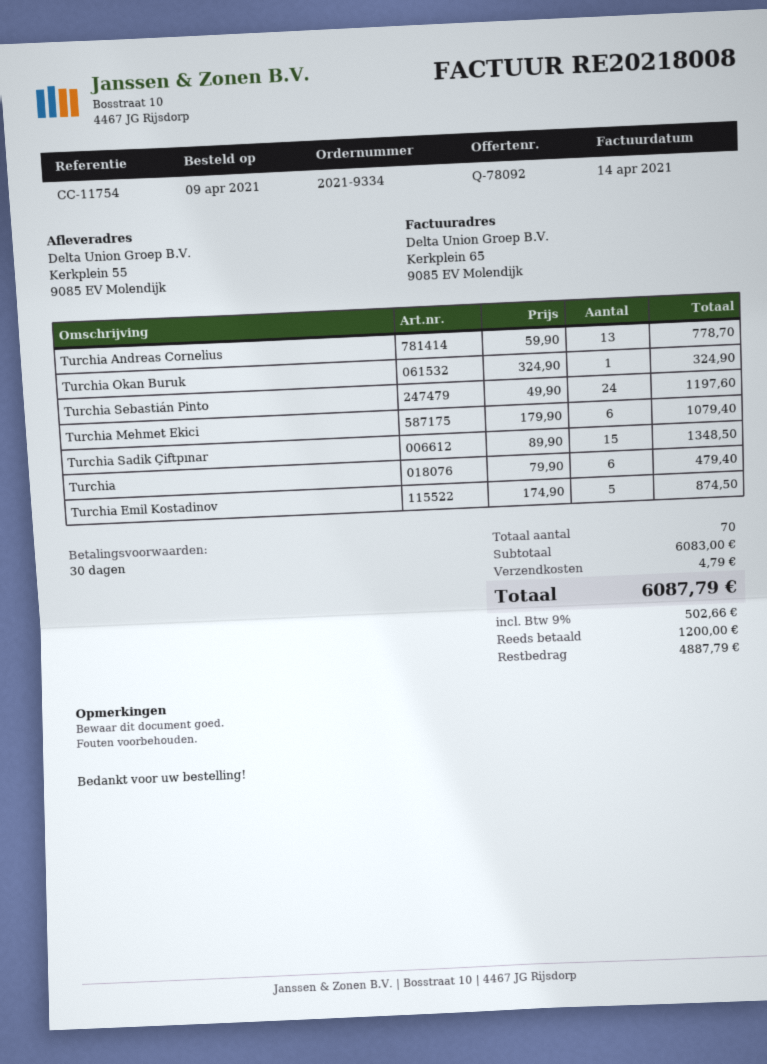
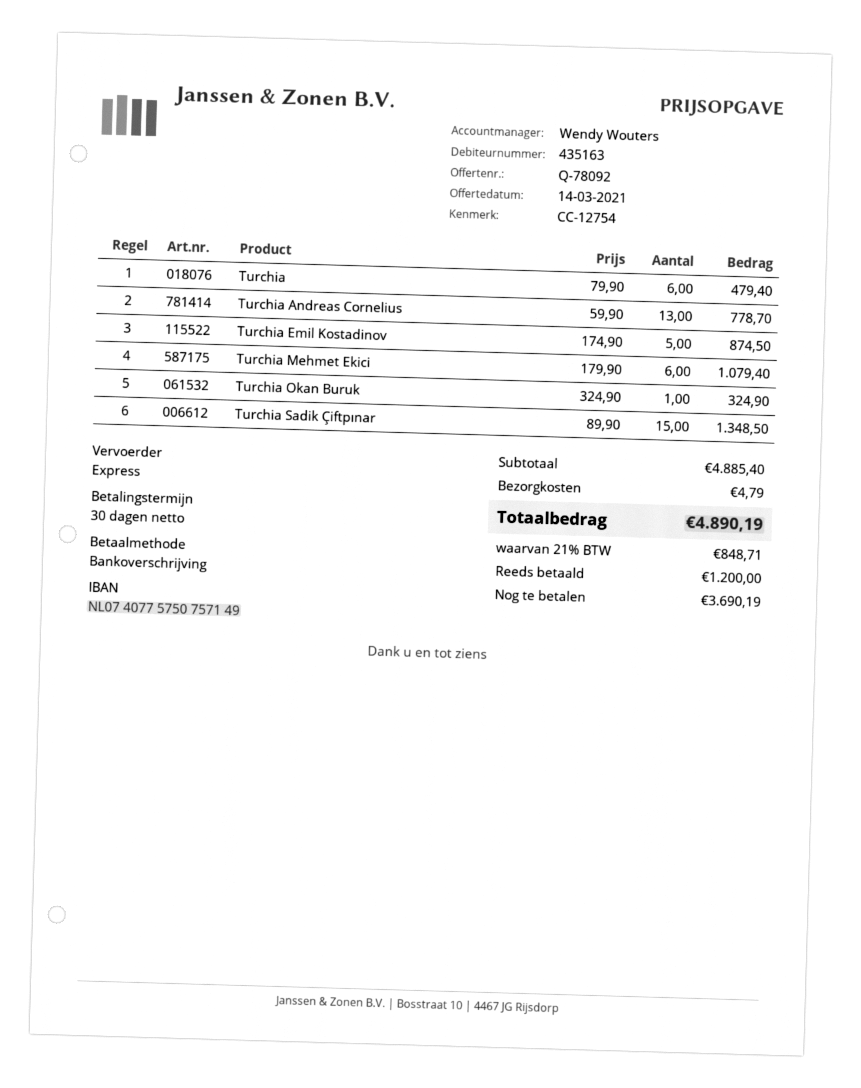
reference: CC-11754 -> CC-12754
Turchia Sebastián Pinto: 24 x 49.90 = 1197.60 -> none
subtotal: 6083.00 -> 4885.40
tax: 9% = 502.66 -> 21% = 848.71
total: 6087.79 -> 4890.19
balance: 4887.79 -> 3690.19

